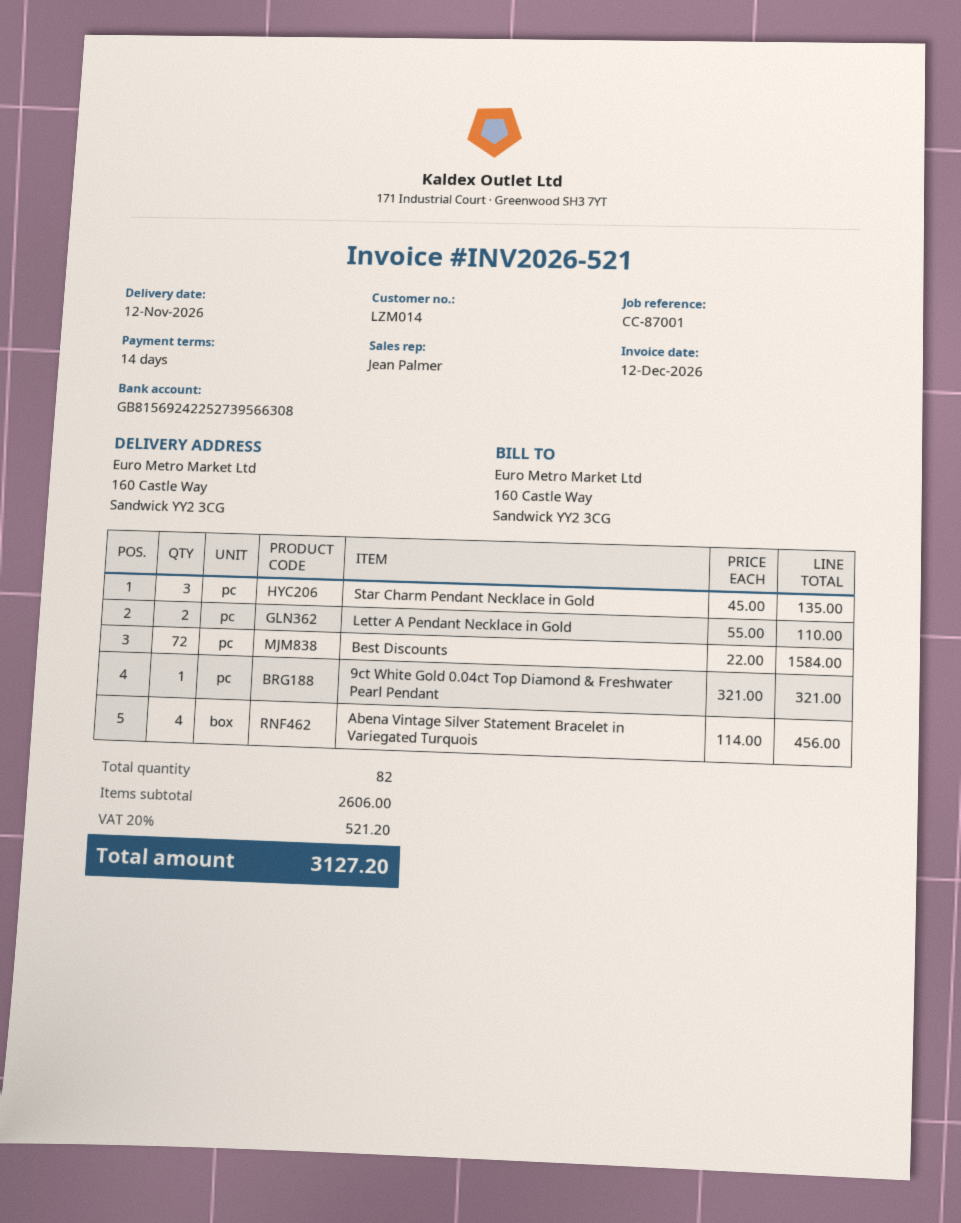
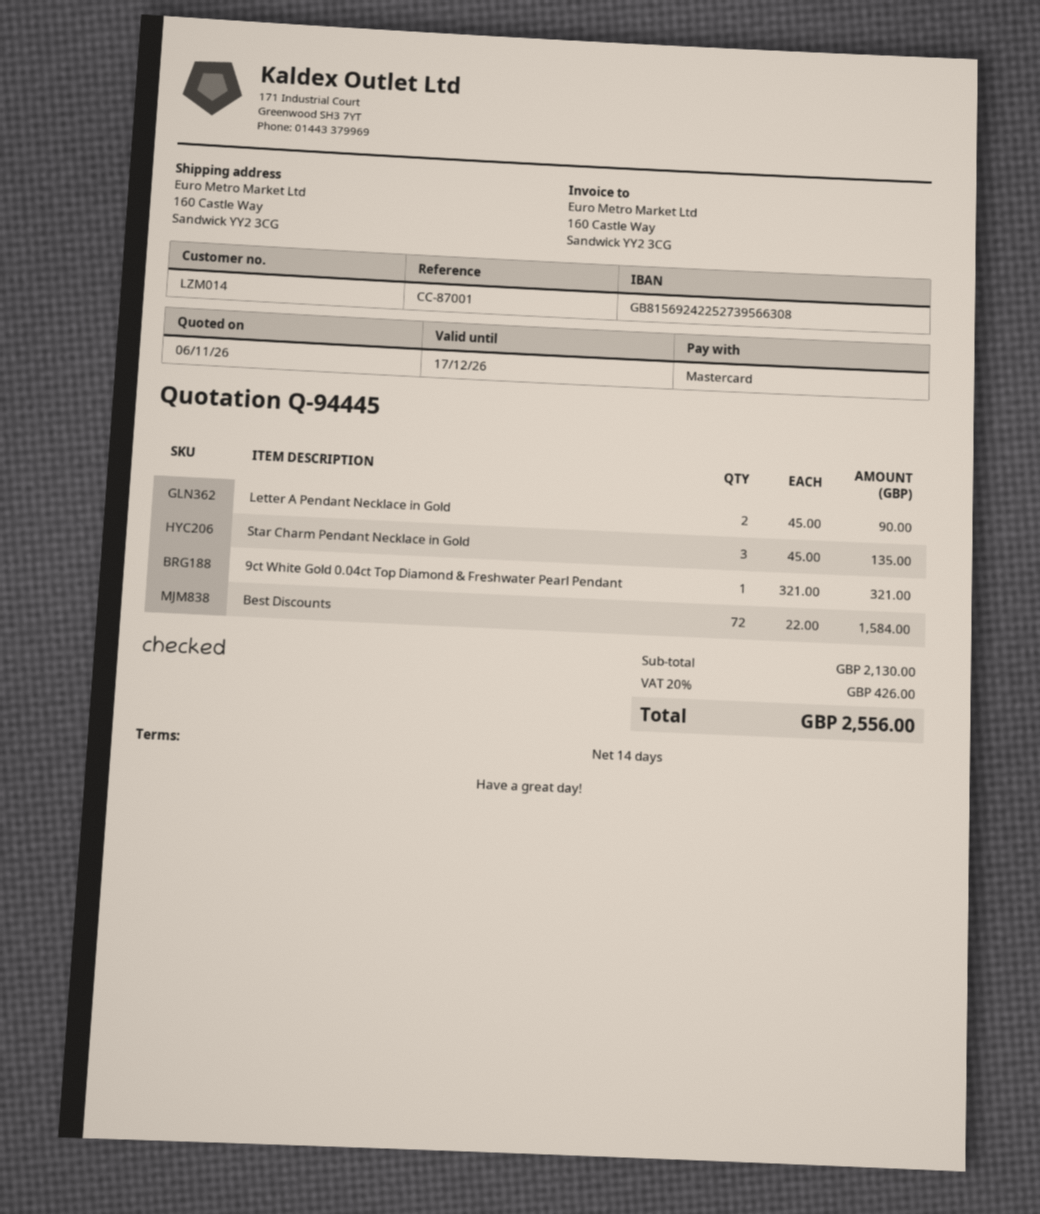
Letter A Pendant Necklace in Gold: 2 x 55.00 = 110.00 -> 2 x 45.00 = 90.00
Abena Vintage Silver Statement Bracelet in Variegated Turquois: 4 x 114.00 = 456.00 -> none
subtotal: 2606.00 -> 2130.00
tax: 20% = 521.20 -> 20% = 426.00
total: 3127.20 -> 2556.00

